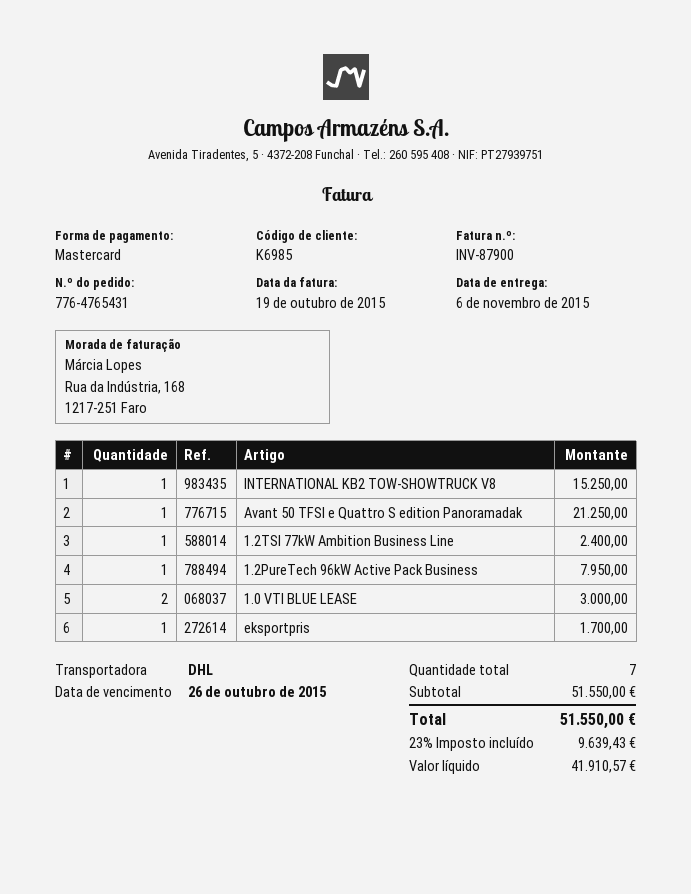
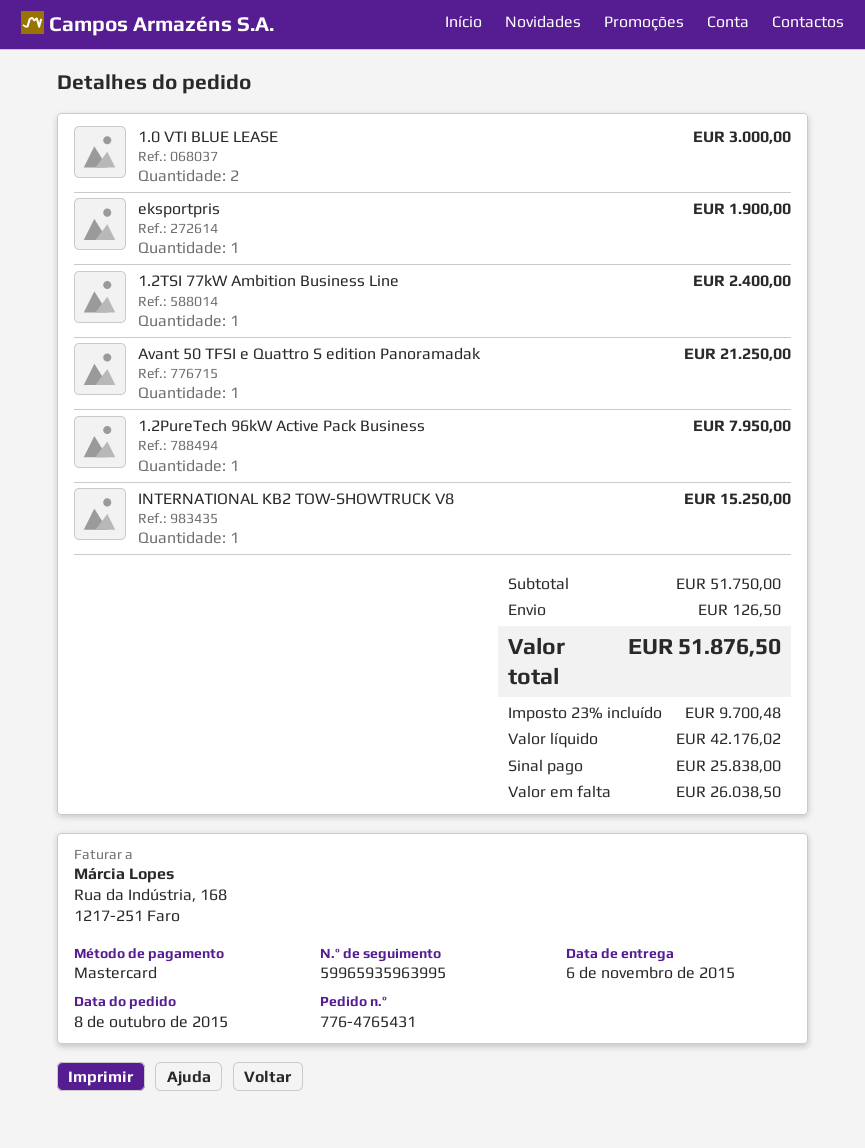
eksportpris: 1 for 1700.00 -> 1 for 1900.00
subtotal: 51550.00 -> 51750.00
shipping: none -> 126.50
net: 41910.57 -> 42176.02
tax: 23% = 9639.43 -> 23% = 9700.48
total: 51550.00 -> 51876.50

